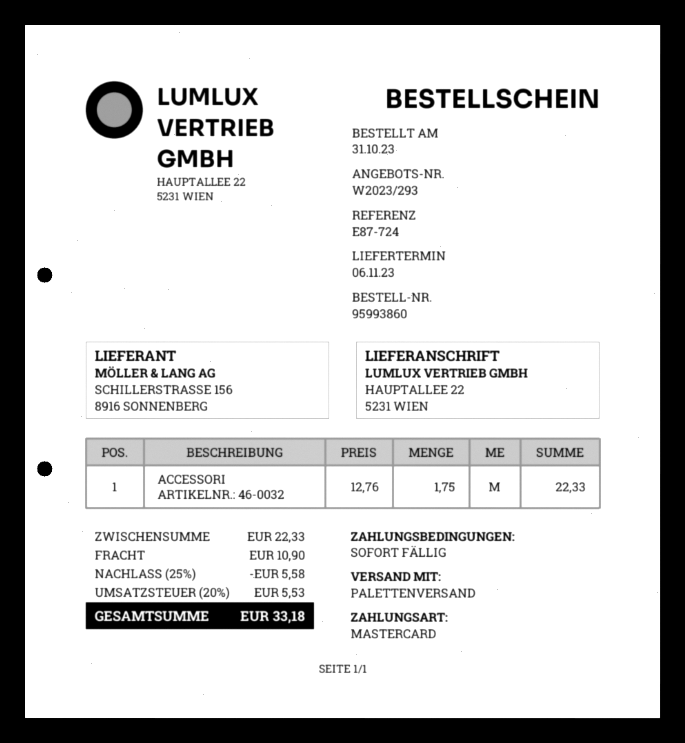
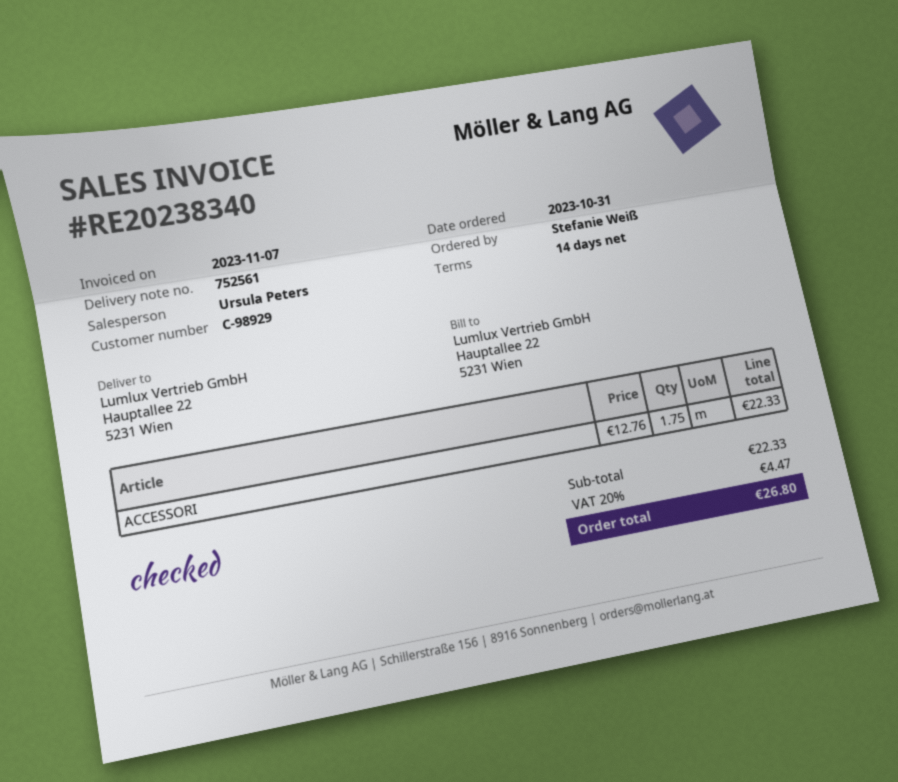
payment terms: on receipt -> 14 days
discount: 25% = 5.58 -> none
shipping: 10.90 -> none
tax: 20% = 5.53 -> 20% = 4.47
total: 33.18 -> 26.80

